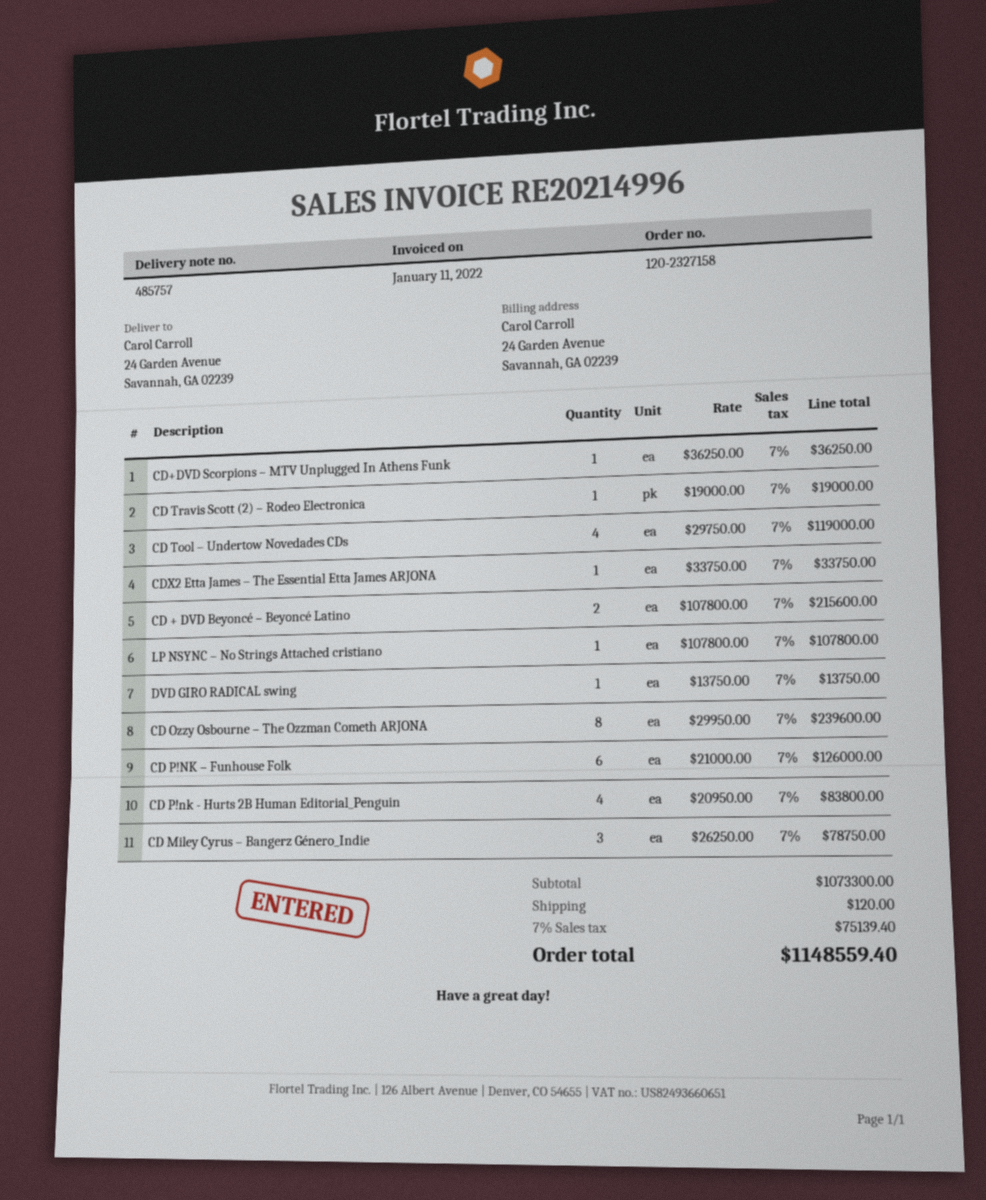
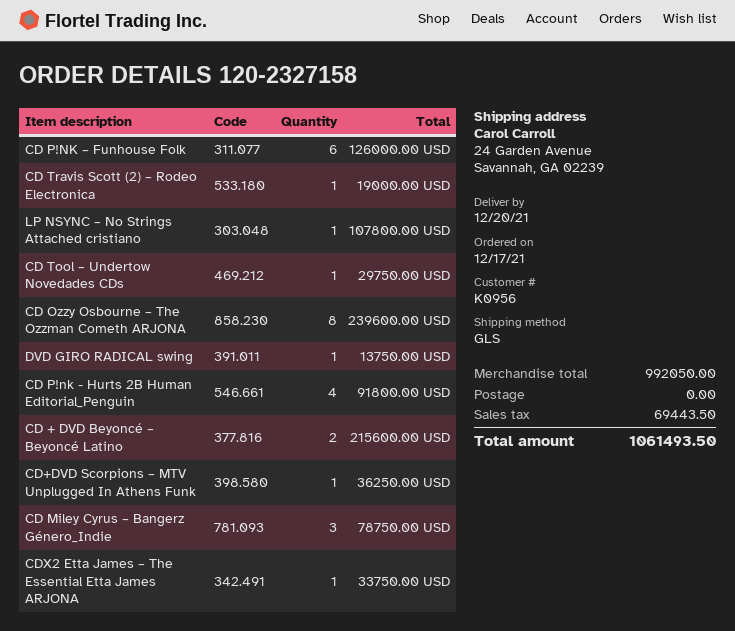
CD Tool – Undertow Novedades CDs: 4 for 119000.00 -> 1 for 29750.00
CD P!nk - Hurts 2B Human Editorial_Penguin: 4 for 83800.00 -> 4 for 91800.00
subtotal: 1073300.00 -> 992050.00
shipping: 120.00 -> 0.00
tax: 75139.40 -> 69443.50
total: 1148559.40 -> 1061493.50

